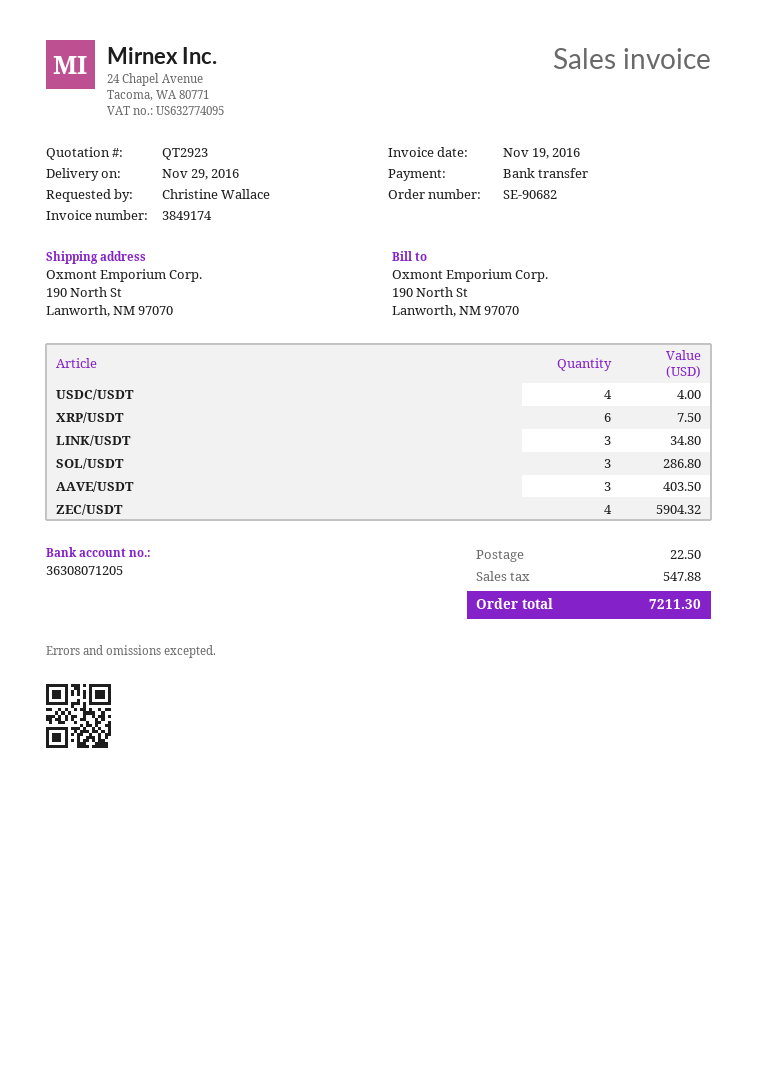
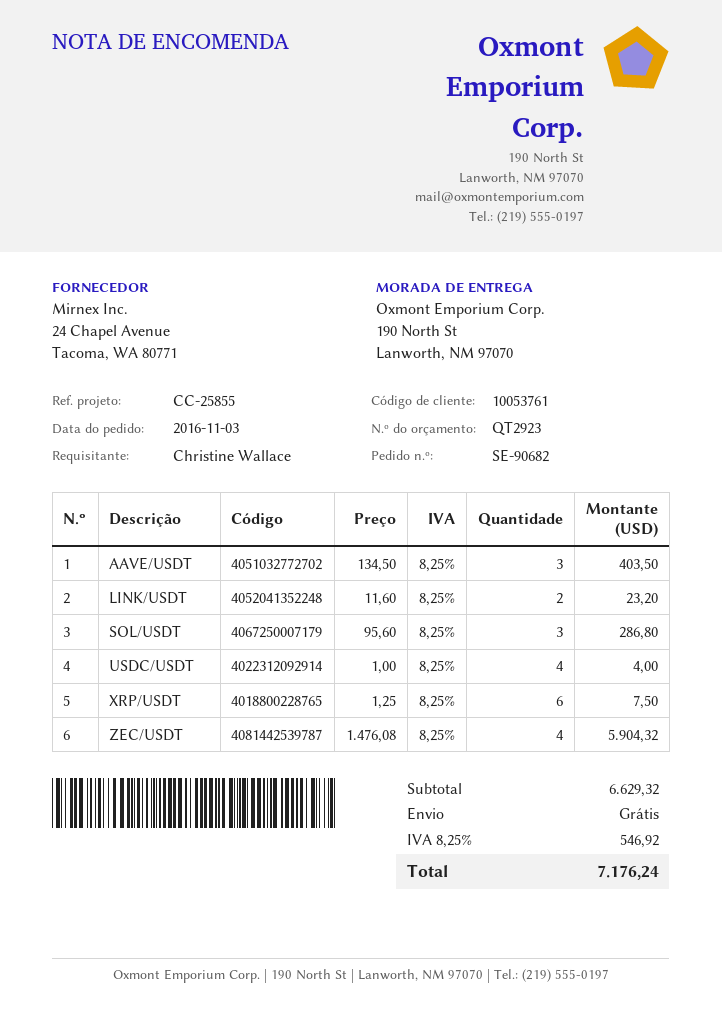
LINK/USDT: 3 for 34.80 -> 2 for 23.20
shipping: 22.50 -> 0.00
tax: 547.88 -> 546.92
total: 7211.30 -> 7176.24

